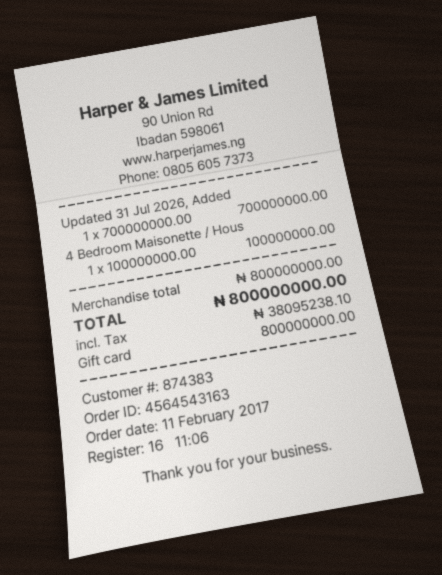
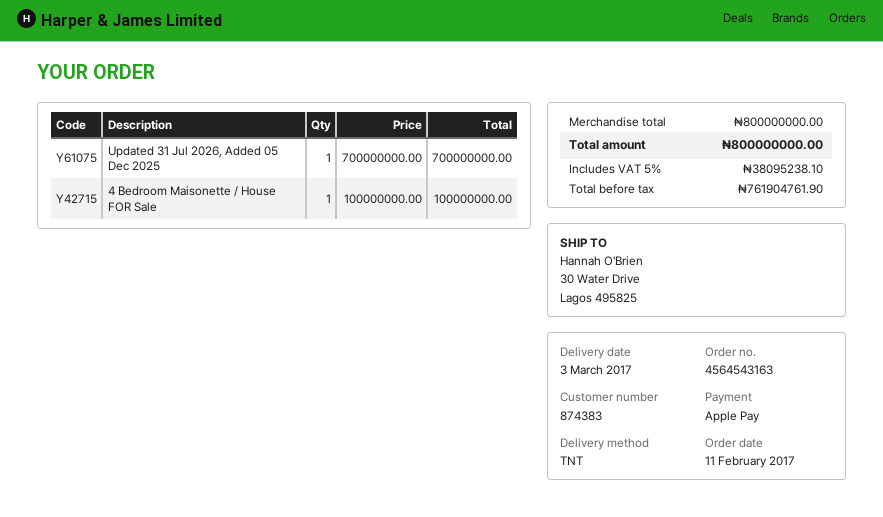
payment method: gift card -> Apple Pay

